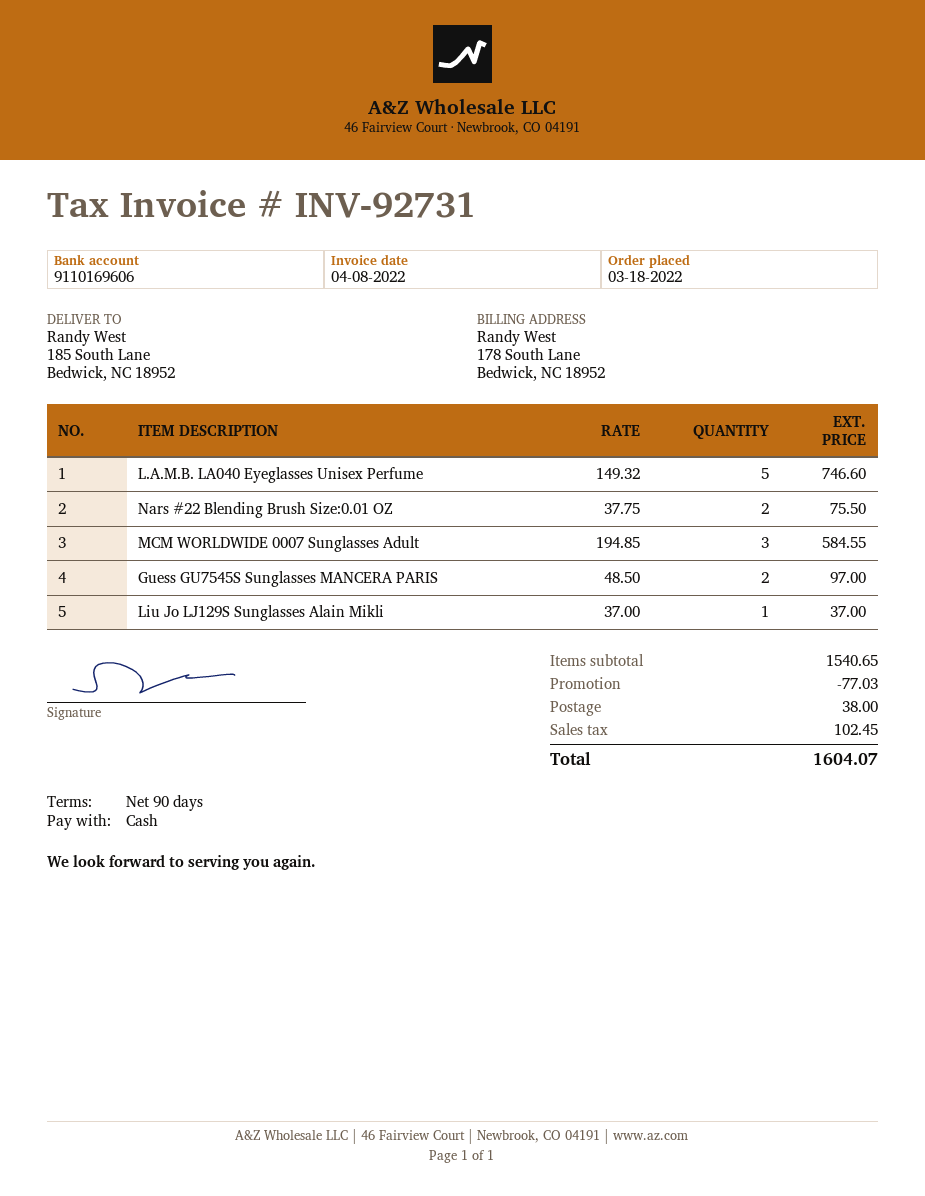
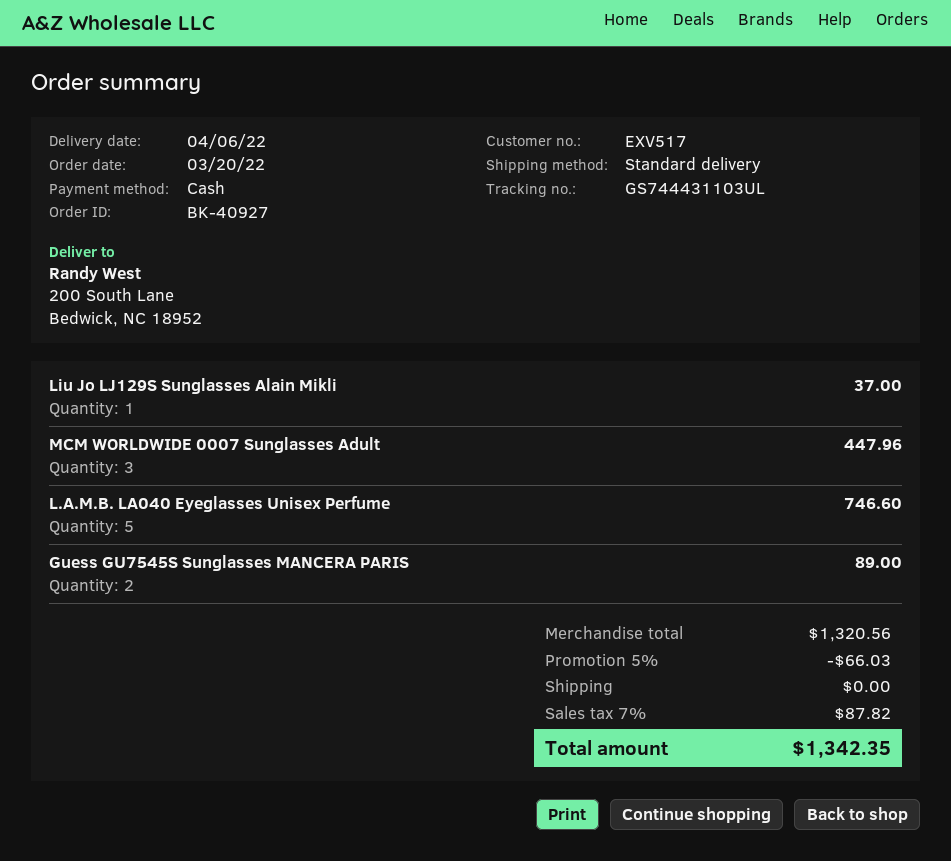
order date: 2022-03-18 -> 2022-03-20
ship to: 185 South Lane, Bedwick, NC 18952 -> 200 South Lane, Bedwick, NC 18952
Nars #22 Blending Brush Size:0.01 OZ: 2 for 75.50 -> none
MCM WORLDWIDE 0007 Sunglasses Adult: 3 for 584.55 -> 3 for 447.96
Guess GU7545S Sunglasses MANCERA PARIS: 2 for 97.00 -> 2 for 89.00
subtotal: 1540.65 -> 1320.56
discount: 77.03 -> 66.03
shipping: 38.00 -> 0.00
tax: 102.45 -> 87.82
total: 1604.07 -> 1342.35

